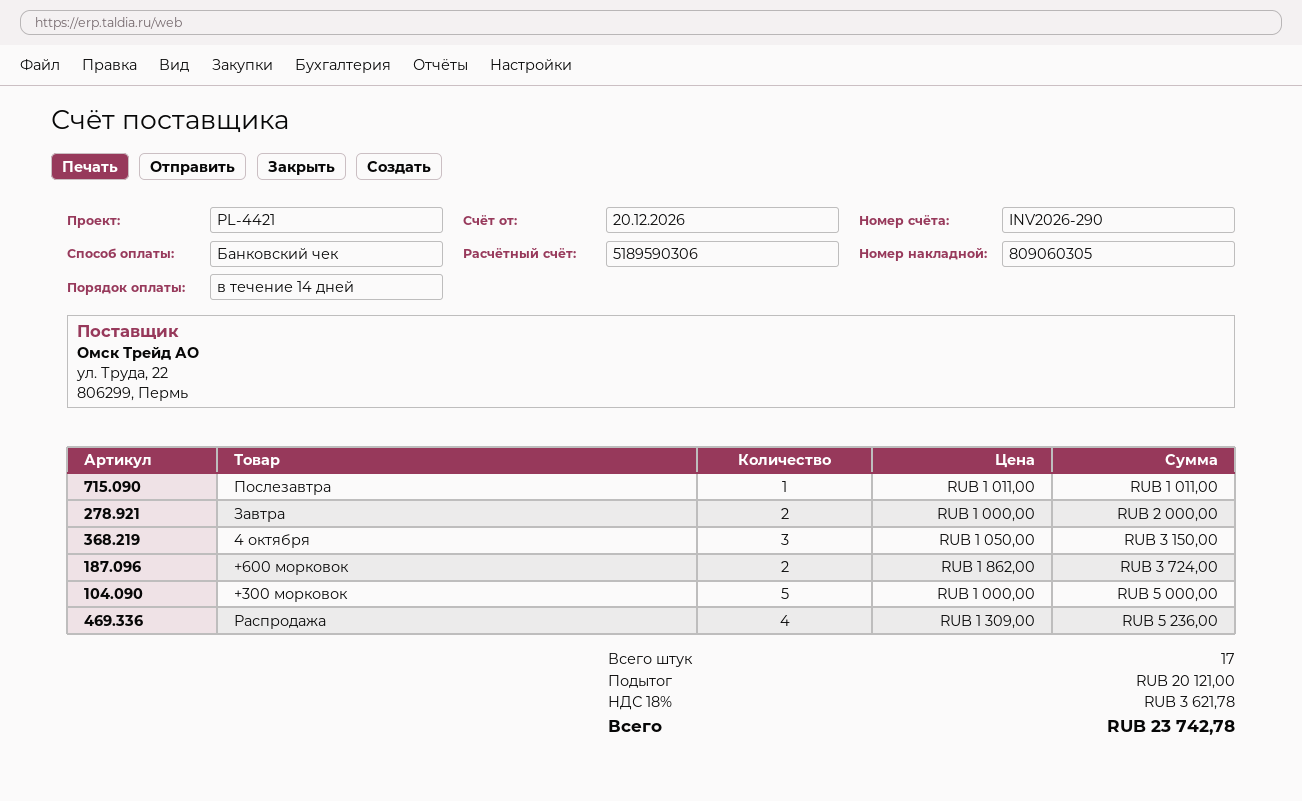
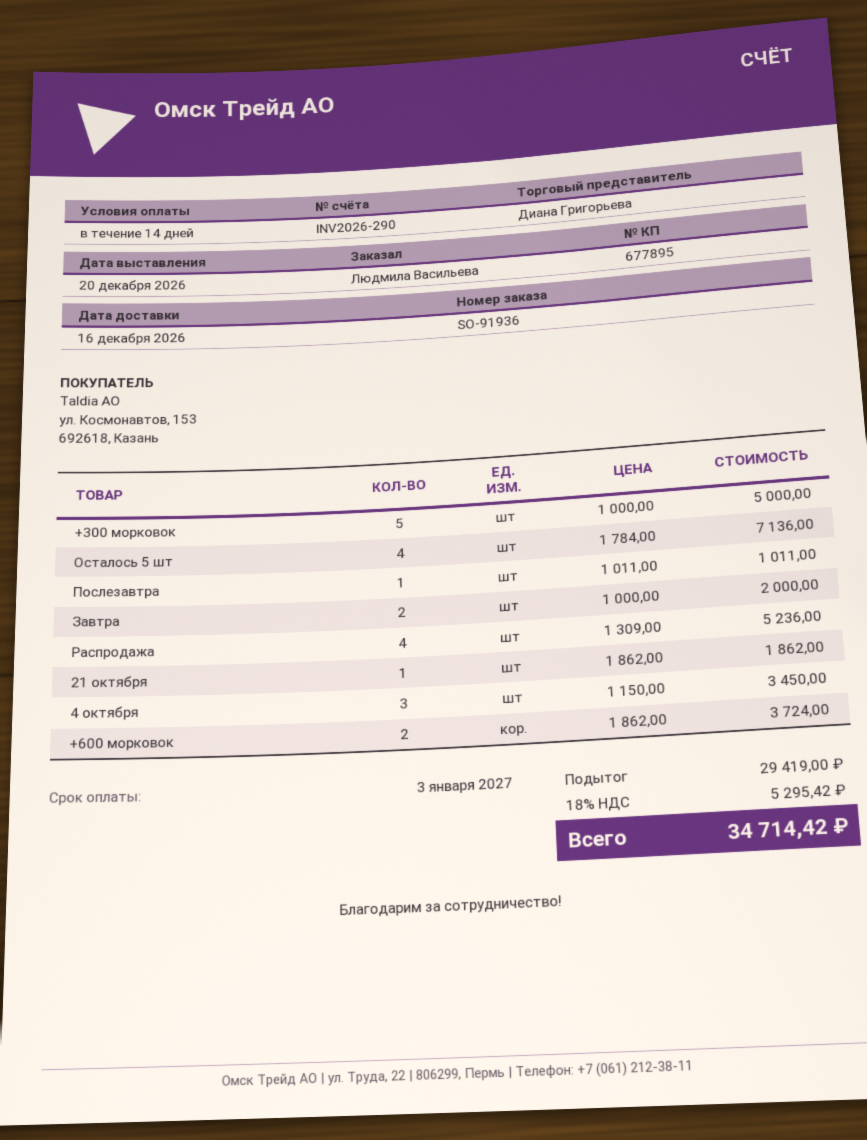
4 октября: 3 x 1050.00 = 3150.00 -> 3 x 1150.00 = 3450.00
Осталось 5 шт: none -> 4 x 1784.00 = 7136.00
21 октября: none -> 1 x 1862.00 = 1862.00
subtotal: 20121.00 -> 29419.00
tax: 18% = 3621.78 -> 18% = 5295.42
total: 23742.78 -> 34714.42

